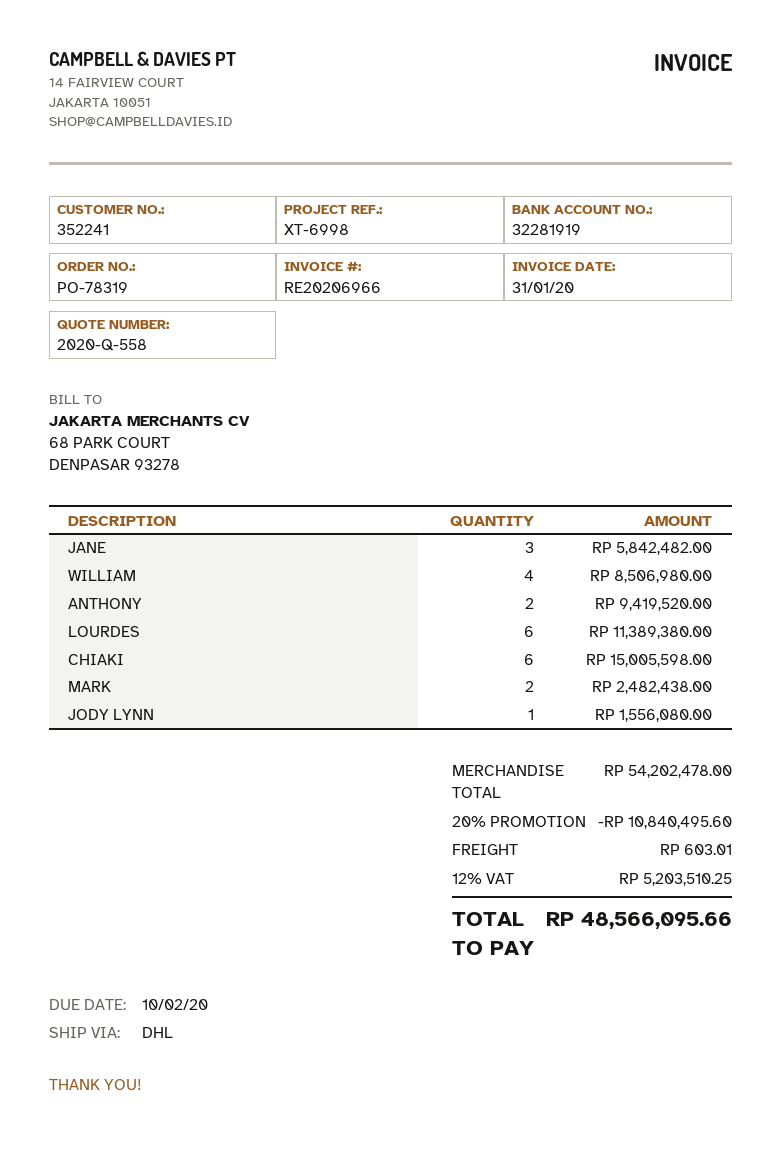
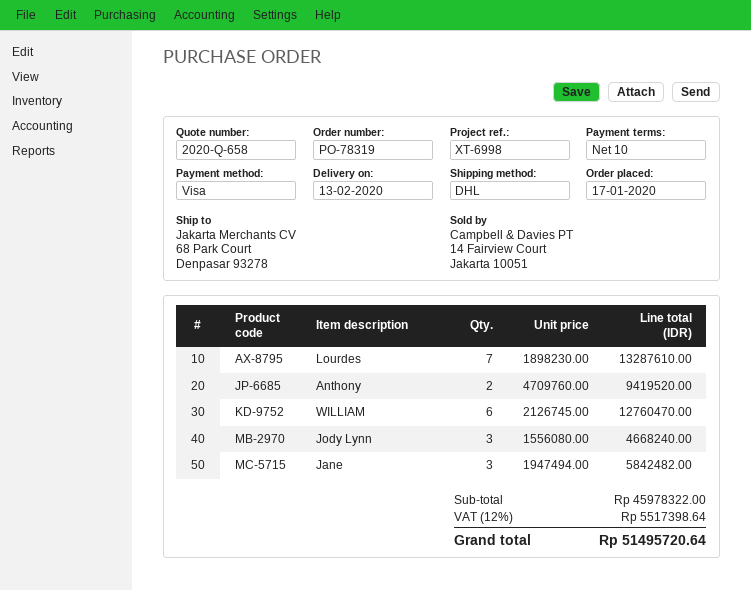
quote number: 2020-Q-558 -> 2020-Q-658
WILLIAM: 4 for 8506980.00 -> 6 for 12760470.00
LOURDES: 6 for 11389380.00 -> 7 for 13287610.00
CHIAKI: 6 for 15005598.00 -> none
MARK: 2 for 2482438.00 -> none
JODY LYNN: 1 for 1556080.00 -> 3 for 4668240.00
subtotal: 54202478.00 -> 45978322.00
discount: 20% = 10840495.60 -> none
shipping: 603.01 -> none
tax: 12% = 5203510.25 -> 12% = 5517398.64
total: 48566095.66 -> 51495720.64

